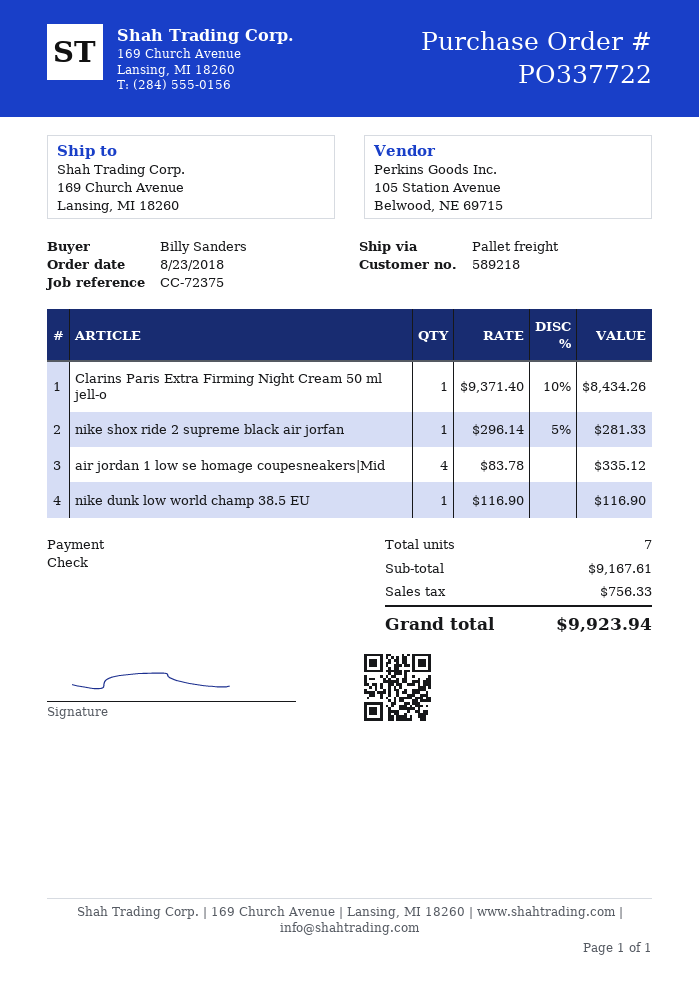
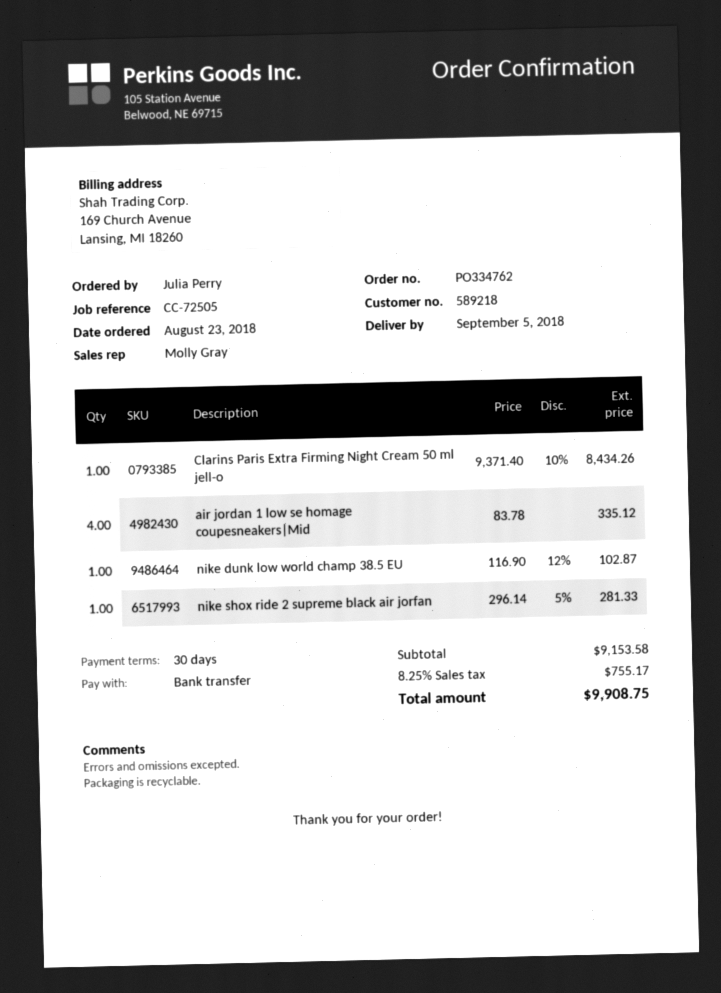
order number: PO337722 -> PO334762
reference: CC-72375 -> CC-72505
ordered by: Billy Sanders -> Julia Perry
payment method: cheque -> bank transfer
nike dunk low world champ 38.5 EU: 1 x 116.90 = 116.90 -> 1 x 116.90 - 12% = 102.87
subtotal: 9167.61 -> 9153.58
tax: 756.33 -> 755.17
total: 9923.94 -> 9908.75

